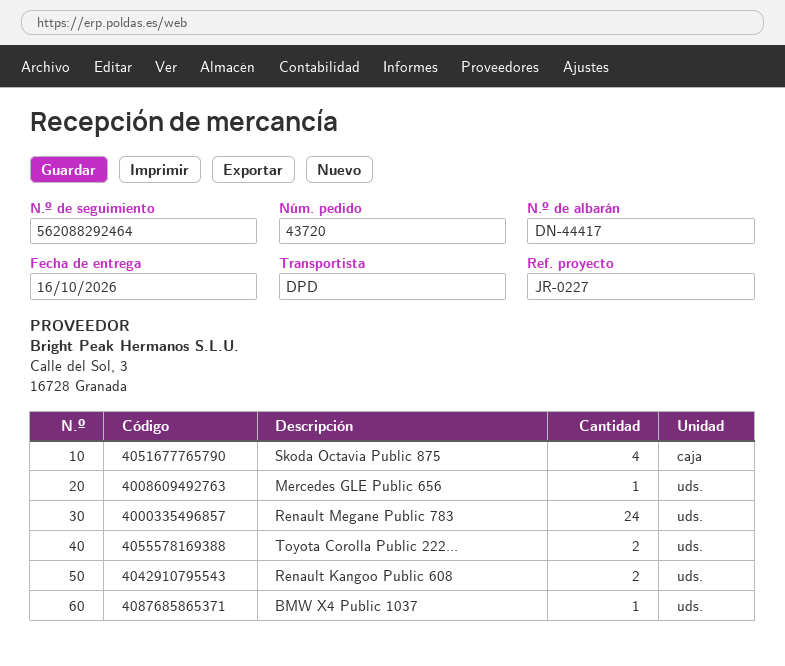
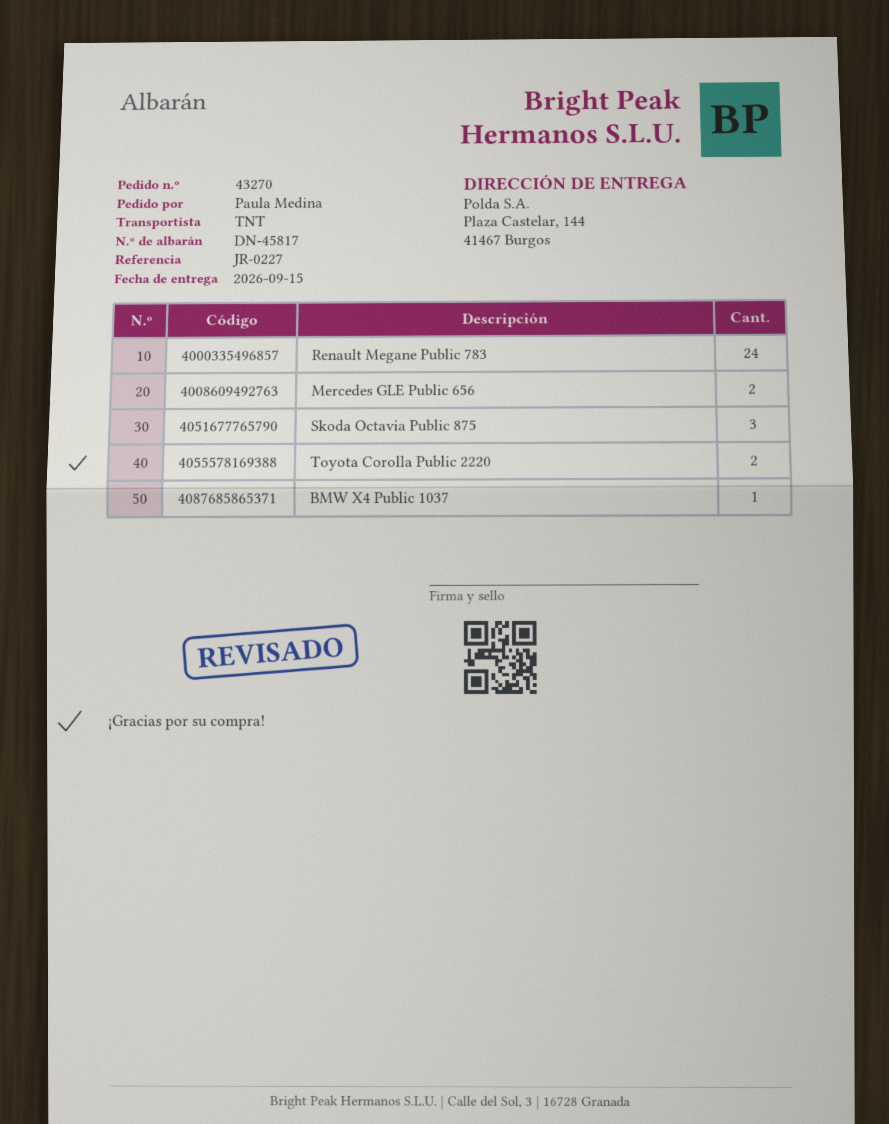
order number: 43720 -> 43270
delivery note number: DN-44417 -> DN-45817
delivery date: 2026-10-16 -> 2026-09-15
shipping method: DPD -> TNT
Skoda Octavia Public 875: 4 -> 3
Mercedes GLE Public 656: 1 -> 2
Renault Kangoo Public 608: 2 -> none

